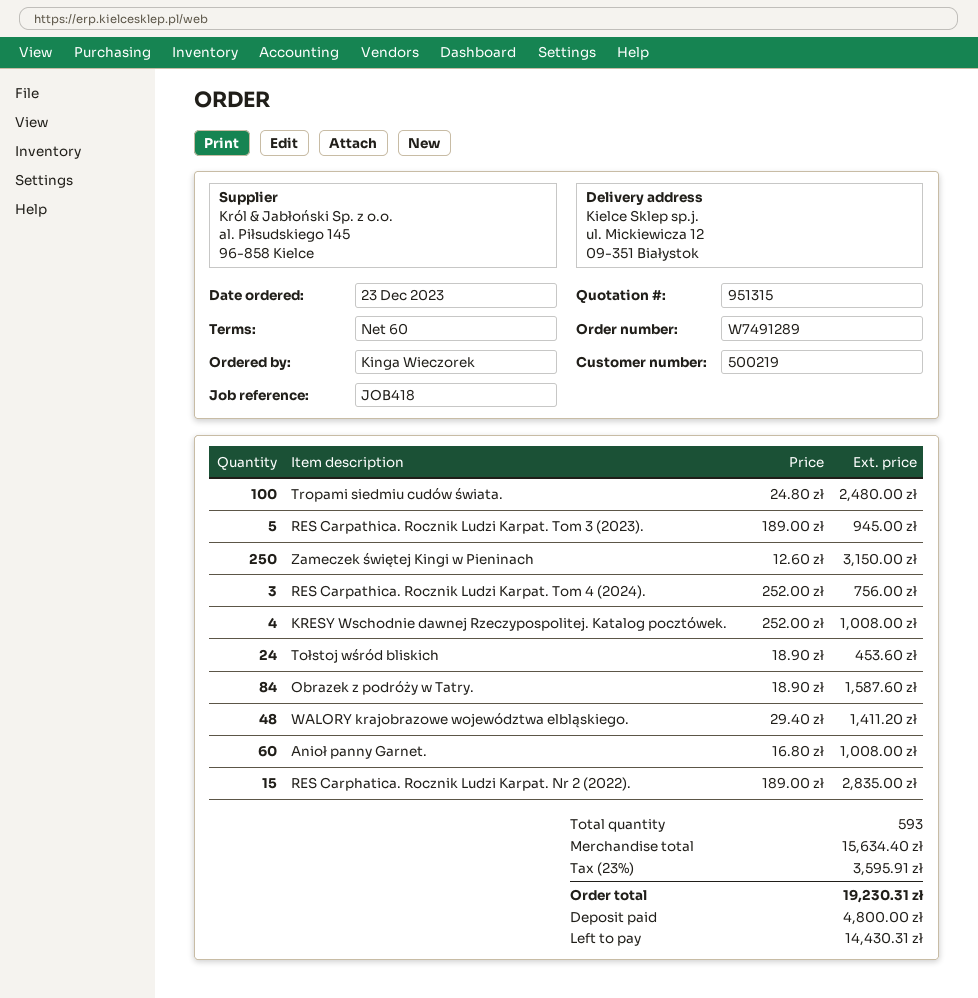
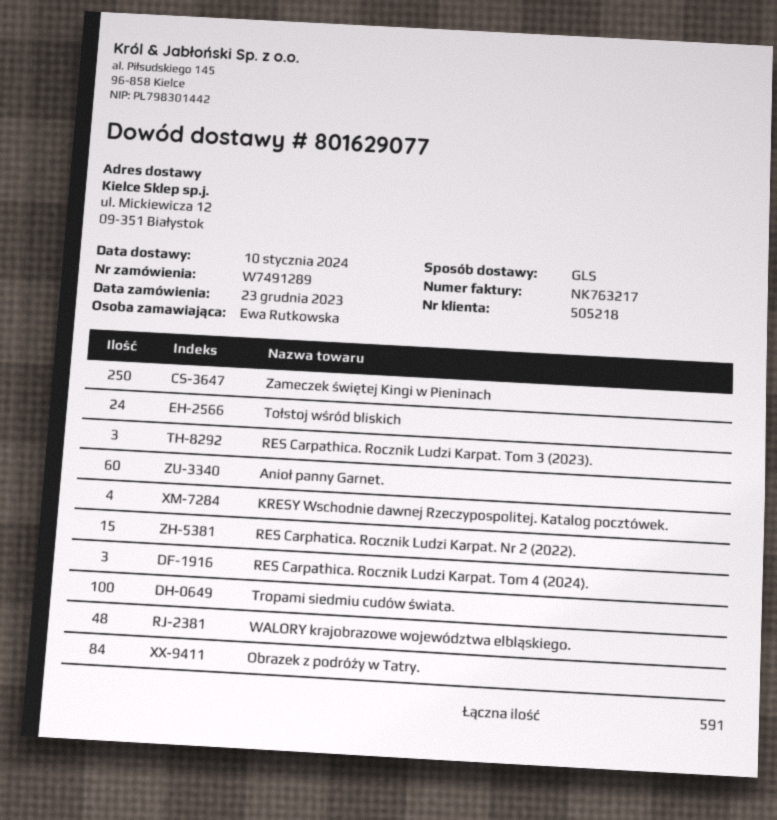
customer number: 500219 -> 505218
ordered by: Kinga Wieczorek -> Ewa Rutkowska
RES Carpathica. Rocznik Ludzi Karpat. Tom 3 (2023).: 5 -> 3
total quantity: 593 -> 591

